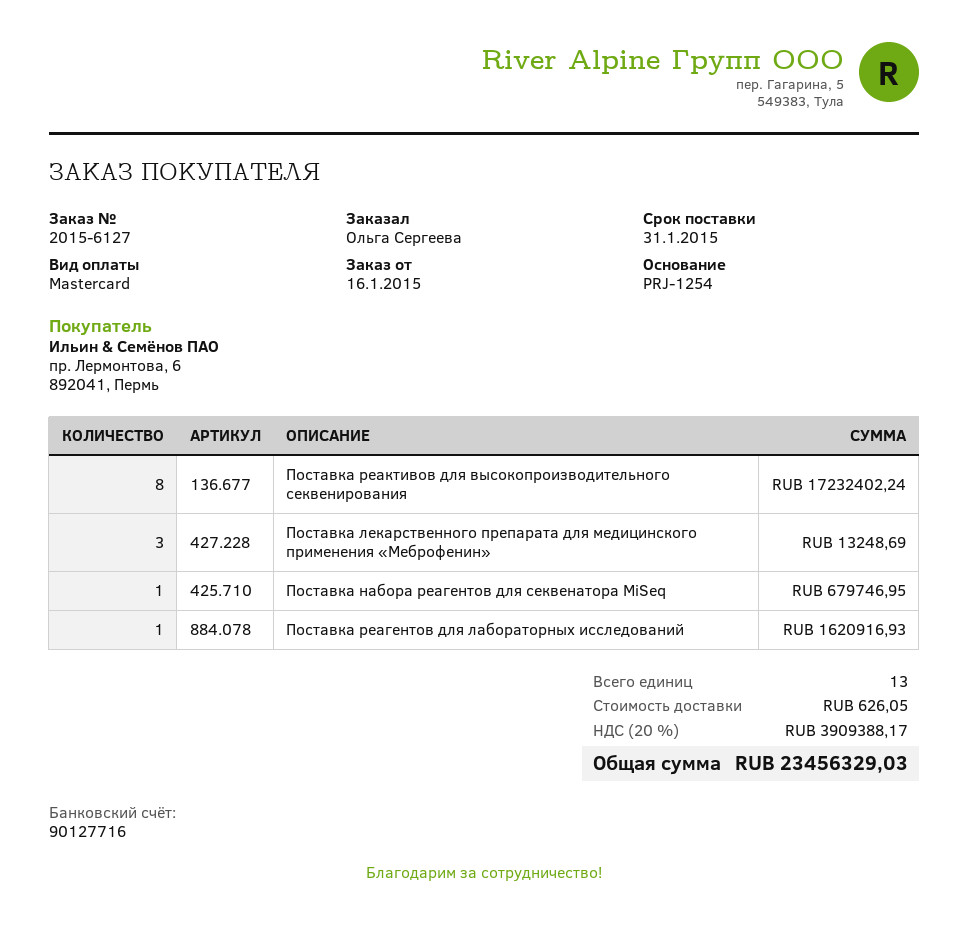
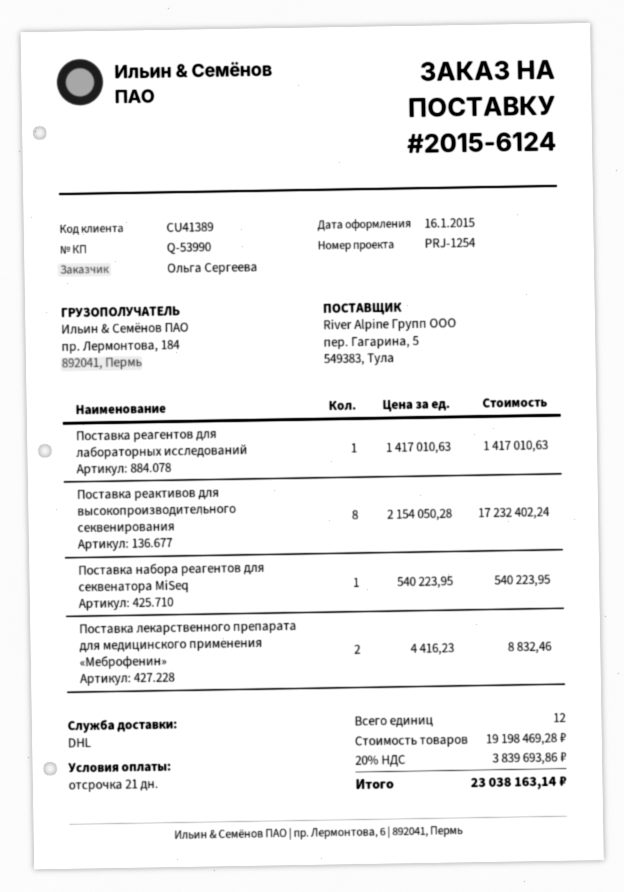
order number: 2015-6127 -> 2015-6124
Поставка лекарственного препарата для медицинского применения «Меброфенин»: 3 for 13248.69 -> 2 for 8832.46
Поставка набора реагентов для секвенатора MiSeq: 1 for 679746.95 -> 1 for 540223.95
Поставка реагентов для лабораторных исследований: 1 for 1620916.93 -> 1 for 1417010.63
total quantity: 13 -> 12
shipping: 626.05 -> none
tax: 20% = 3909388.17 -> 20% = 3839693.86
total: 23456329.03 -> 23038163.14

